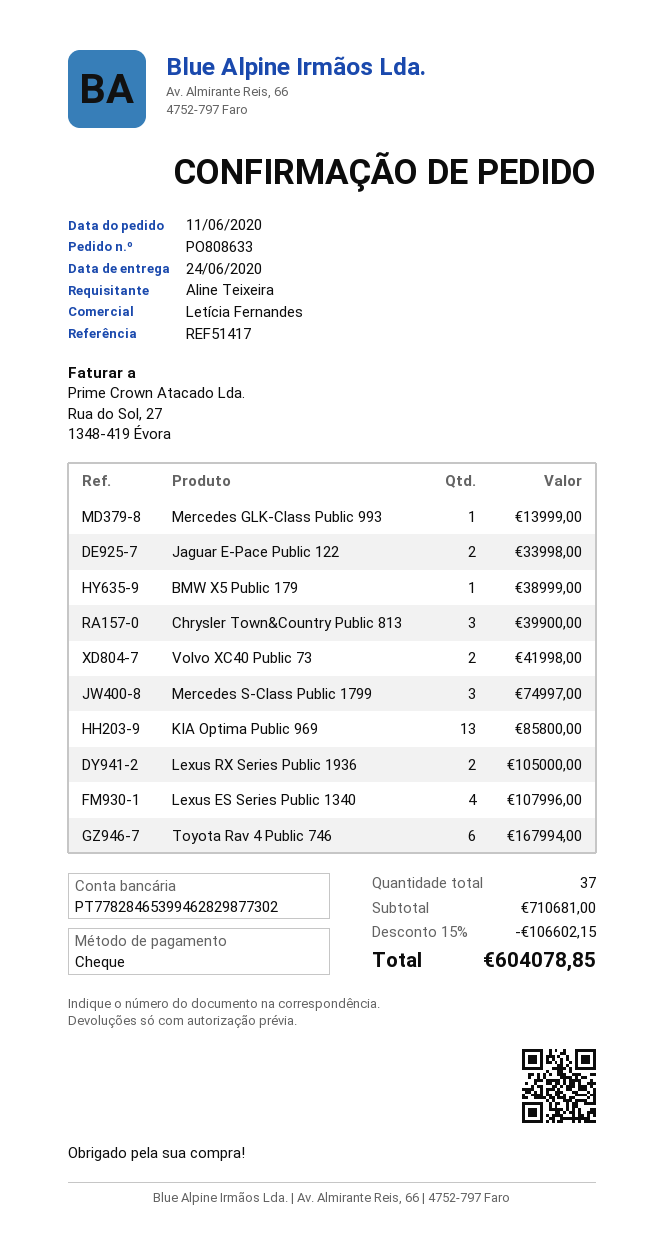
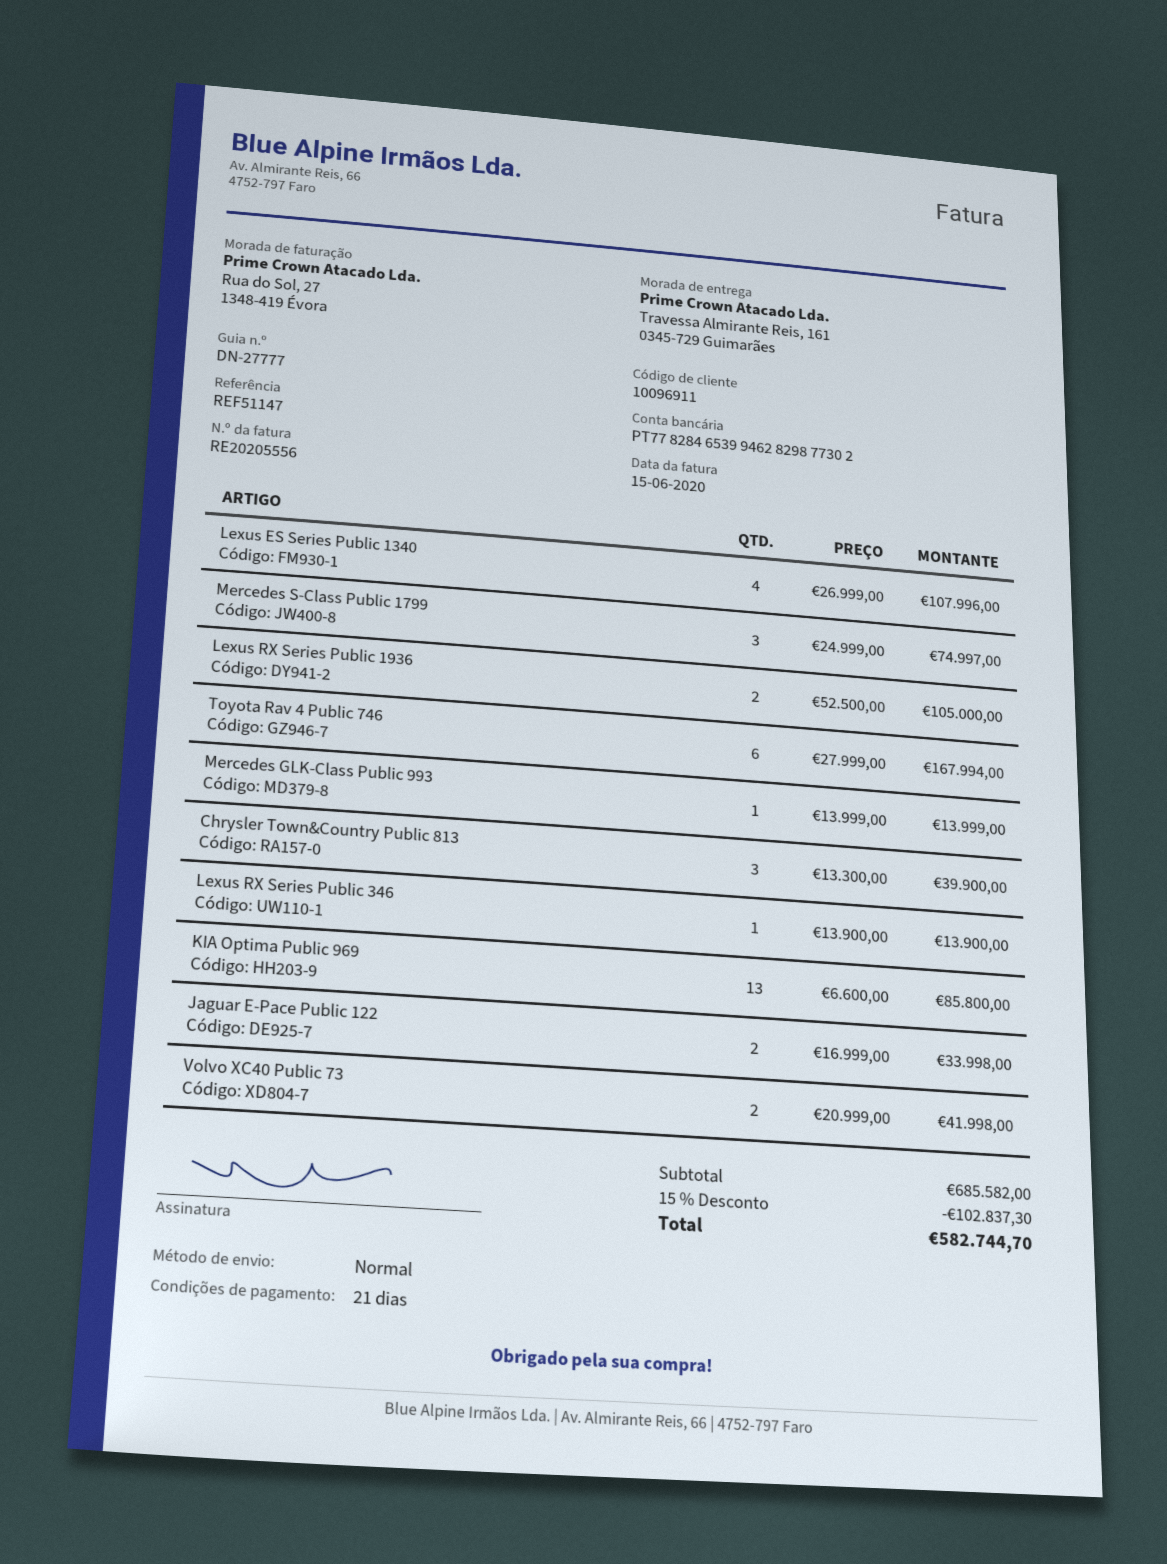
reference: REF51417 -> REF51147
BMW X5 Public 179: 1 for 38999.00 -> none
Lexus RX Series Public 346: none -> 1 for 13900.00
subtotal: 710681.00 -> 685582.00
discount: 15% = 106602.15 -> 15% = 102837.30
total: 604078.85 -> 582744.70

